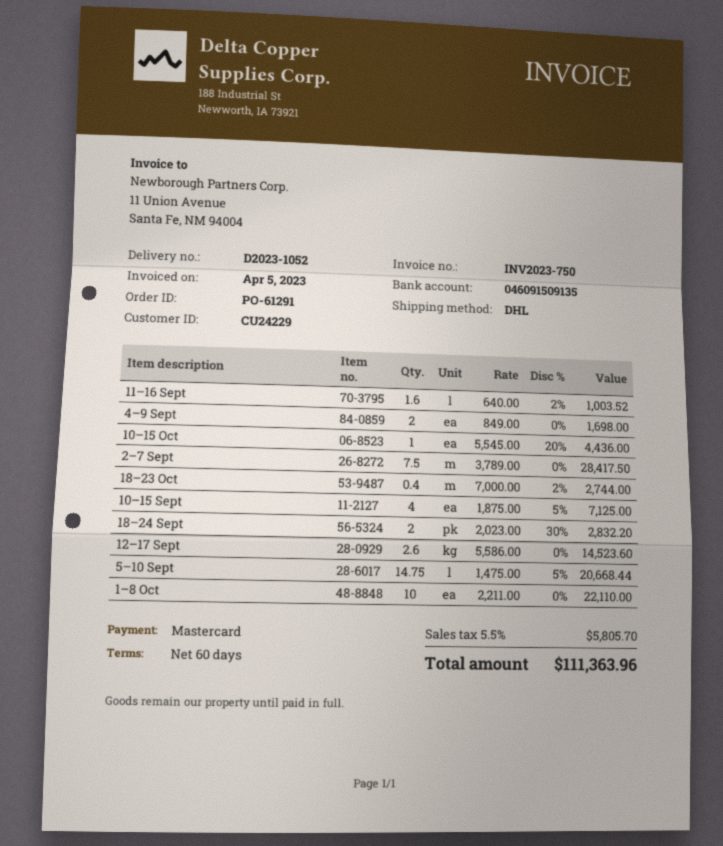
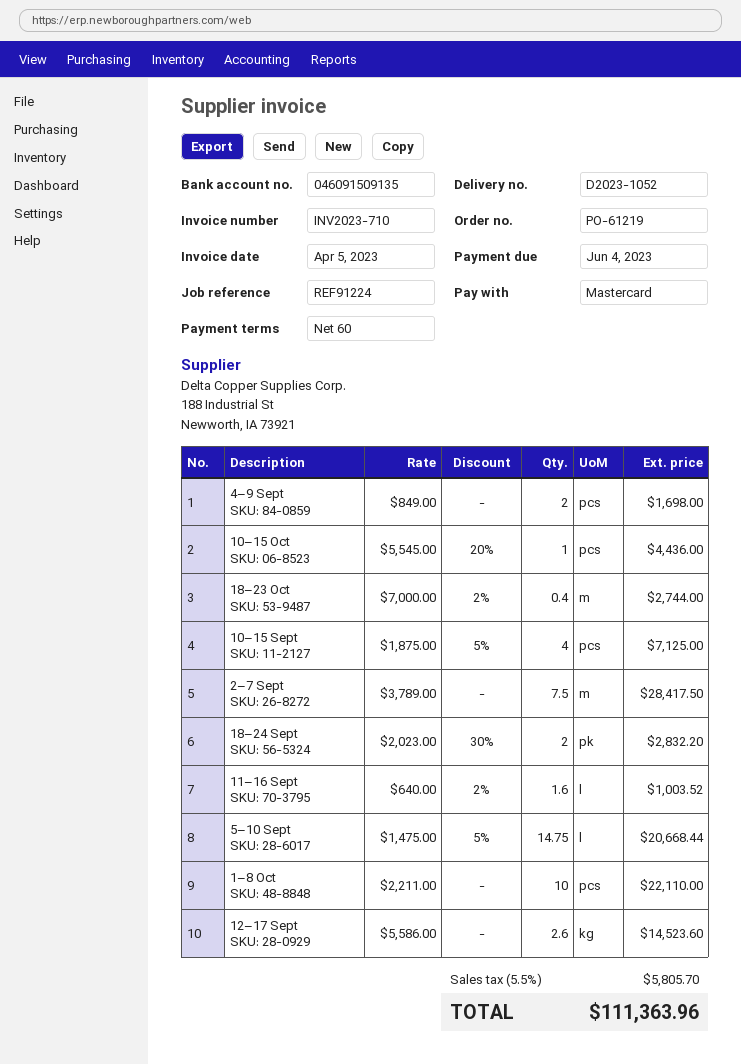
order number: PO-61291 -> PO-61219
invoice number: INV2023-750 -> INV2023-710

